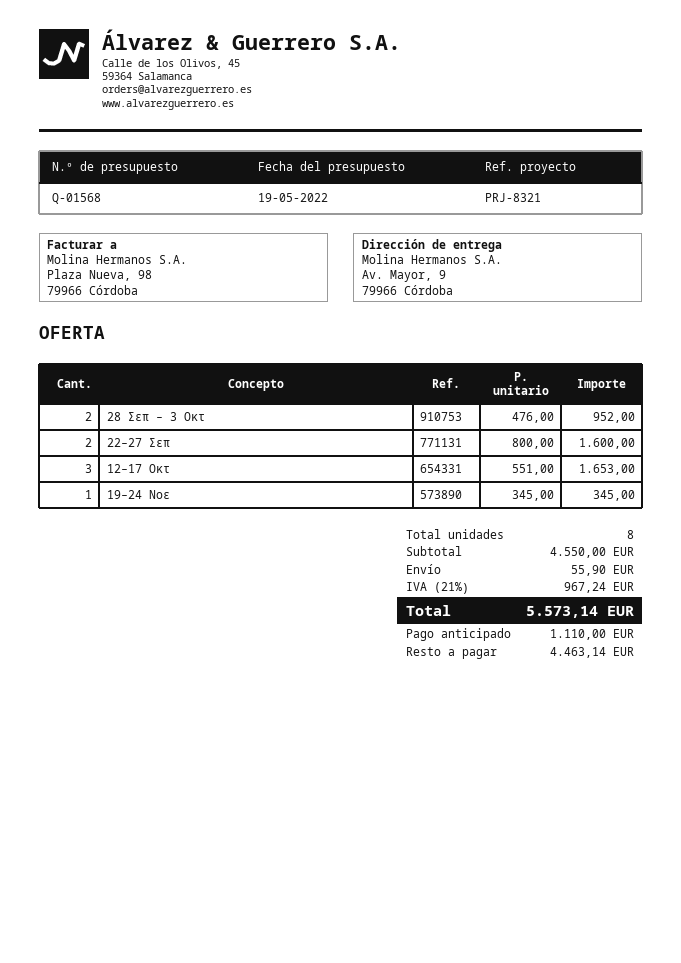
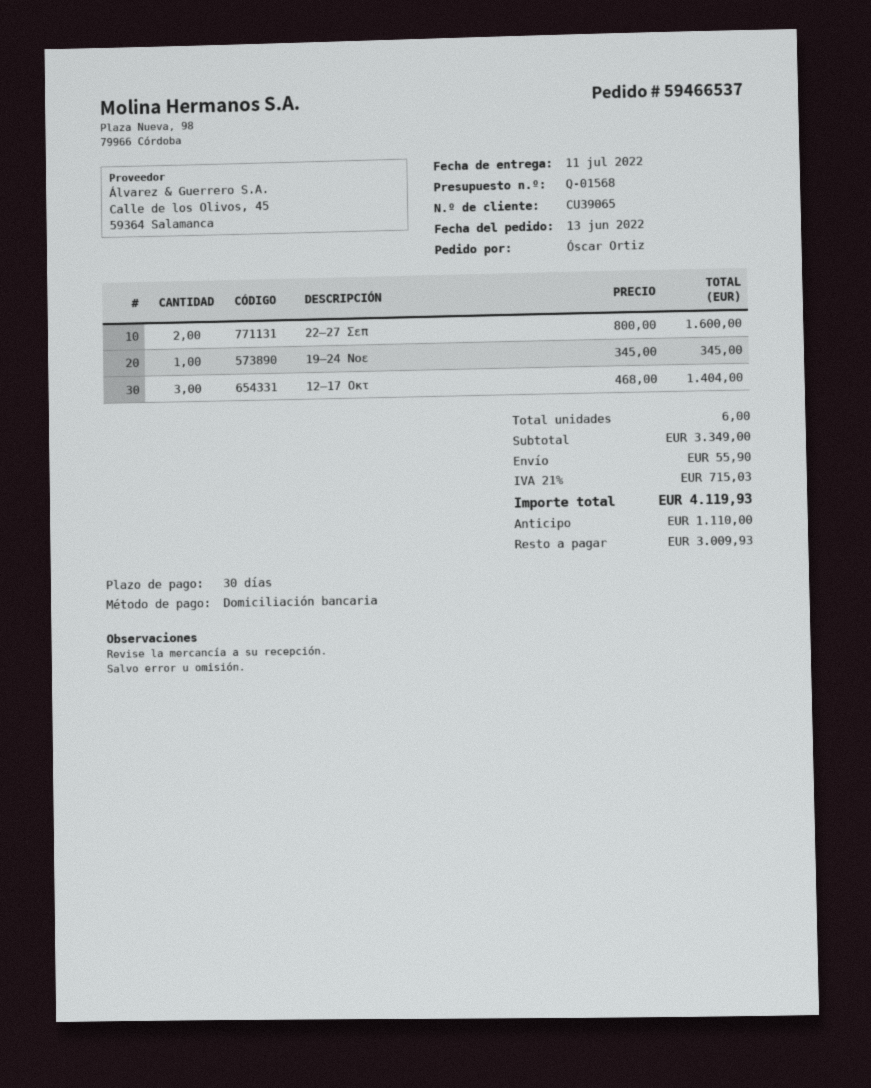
28 Σεπ – 3 Οκτ: 2 x 476.00 = 952.00 -> none
12–17 Οκτ: 3 x 551.00 = 1653.00 -> 3 x 468.00 = 1404.00
total quantity: 8 -> 6
subtotal: 4550.00 -> 3349.00
tax: 21% = 967.24 -> 21% = 715.03
total: 5573.14 -> 4119.93
balance: 4463.14 -> 3009.93

